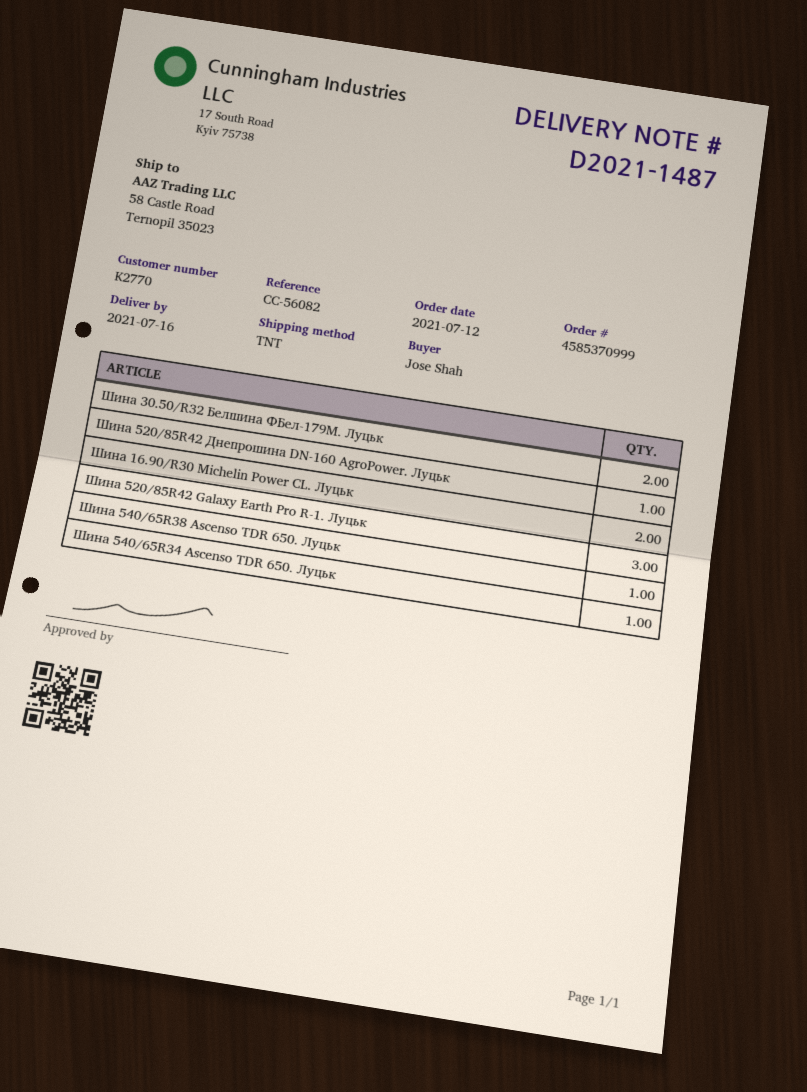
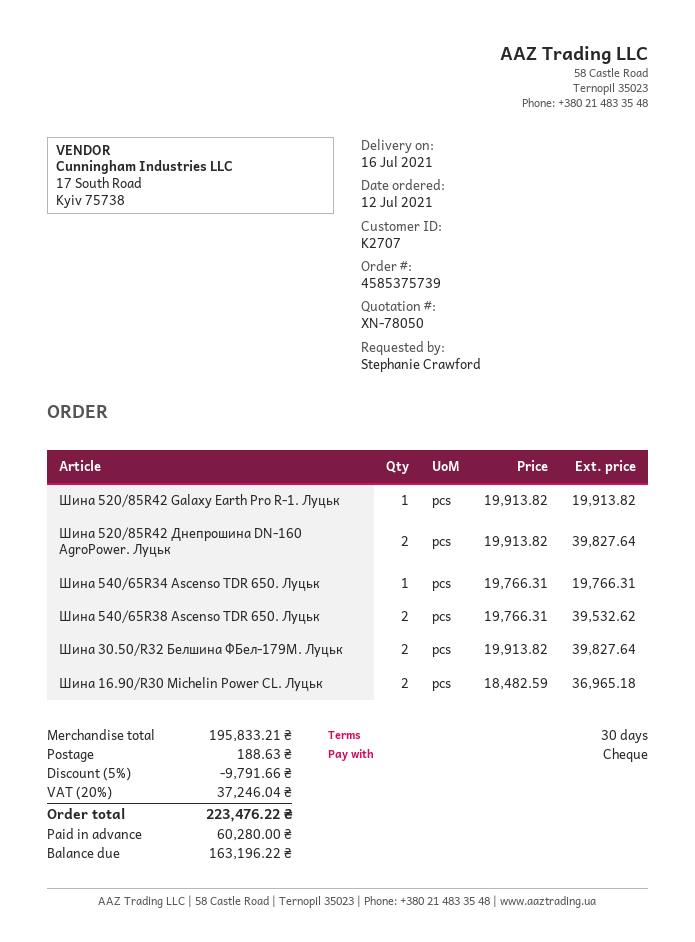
order number: 4585370999 -> 4585375739
customer number: K2770 -> K2707
ordered by: Jose Shah -> Stephanie Crawford
Шина 520/85R42 Днепрошина DN-160 AgroPower. Луцьк: 1 -> 2
Шина 520/85R42 Galaxy Earth Pro R-1. Луцьк: 3 -> 1
Шина 540/65R38 Ascenso TDR 650. Луцьк: 1 -> 2

